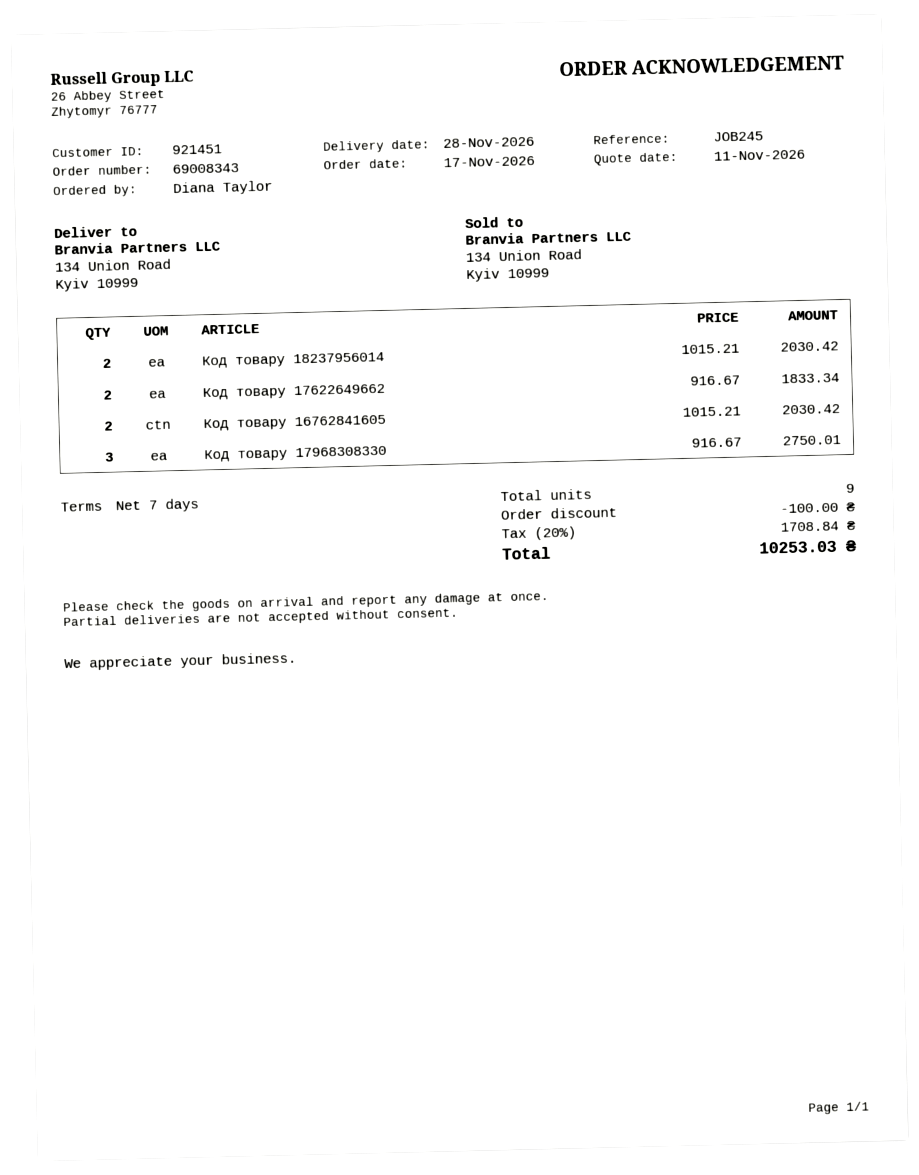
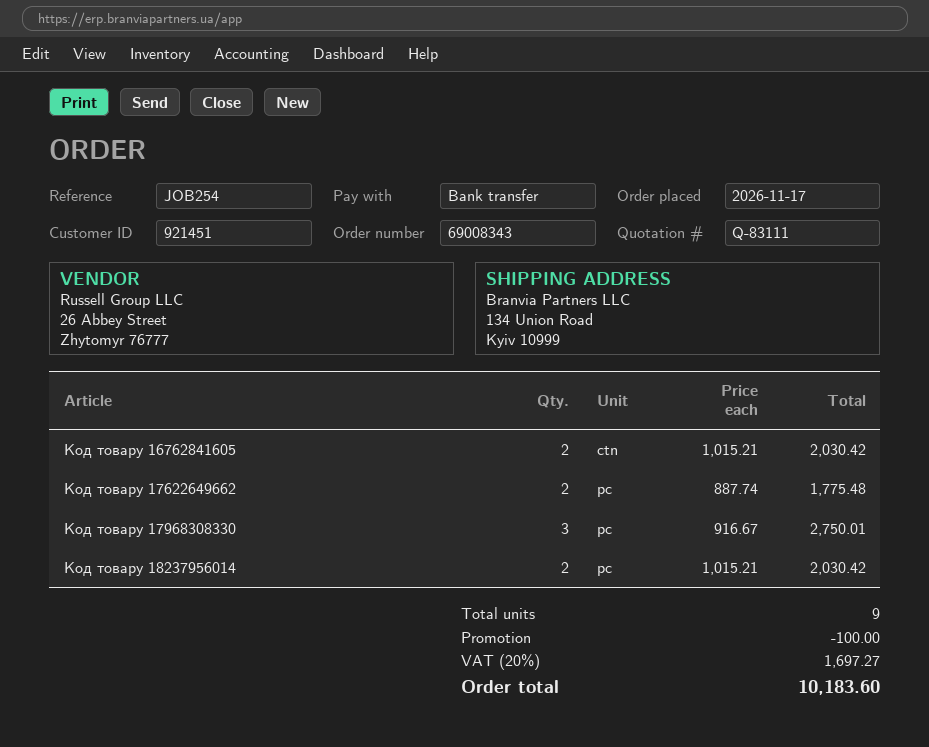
reference: JOB245 -> JOB254
Код товару 17622649662: 2 x 916.67 = 1833.34 -> 2 x 887.74 = 1775.48
tax: 20% = 1708.84 -> 20% = 1697.27
total: 10253.03 -> 10183.60

